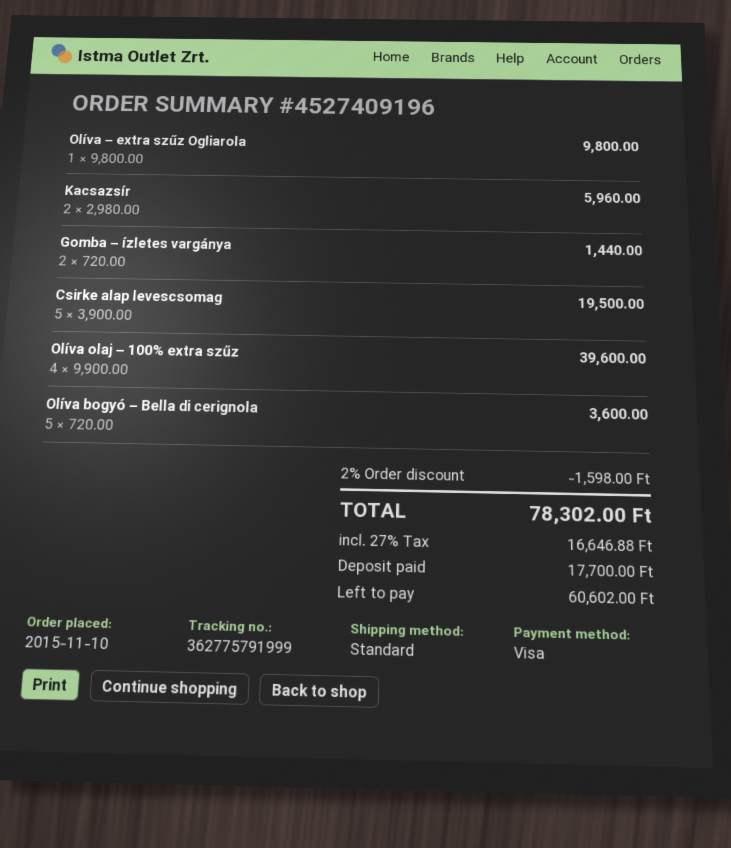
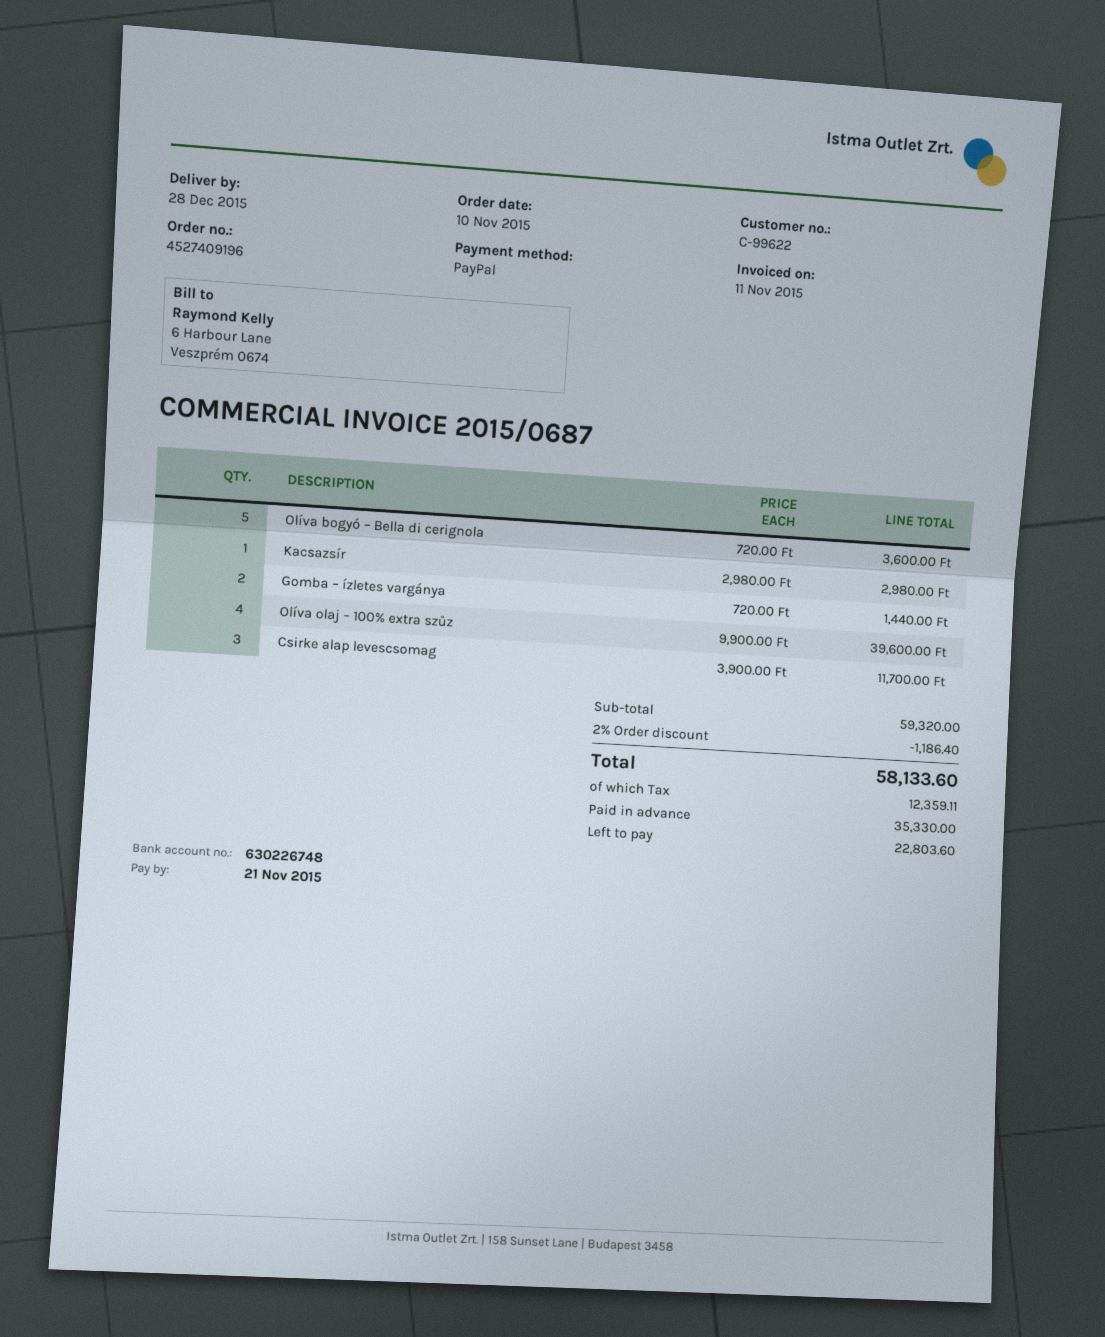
payment method: Visa -> PayPal
Olíva – extra szűz Ogliarola: 1 x 9800.00 = 9800.00 -> none
Kacsazsír: 2 x 2980.00 = 5960.00 -> 1 x 2980.00 = 2980.00
Csirke alap levescsomag: 5 x 3900.00 = 19500.00 -> 3 x 3900.00 = 11700.00
discount: 2% = 1598.00 -> 2% = 1186.40
tax: 16646.88 -> 12359.11
total: 78302.00 -> 58133.60
deposit: 17700.00 -> 35330.00
balance: 60602.00 -> 22803.60

